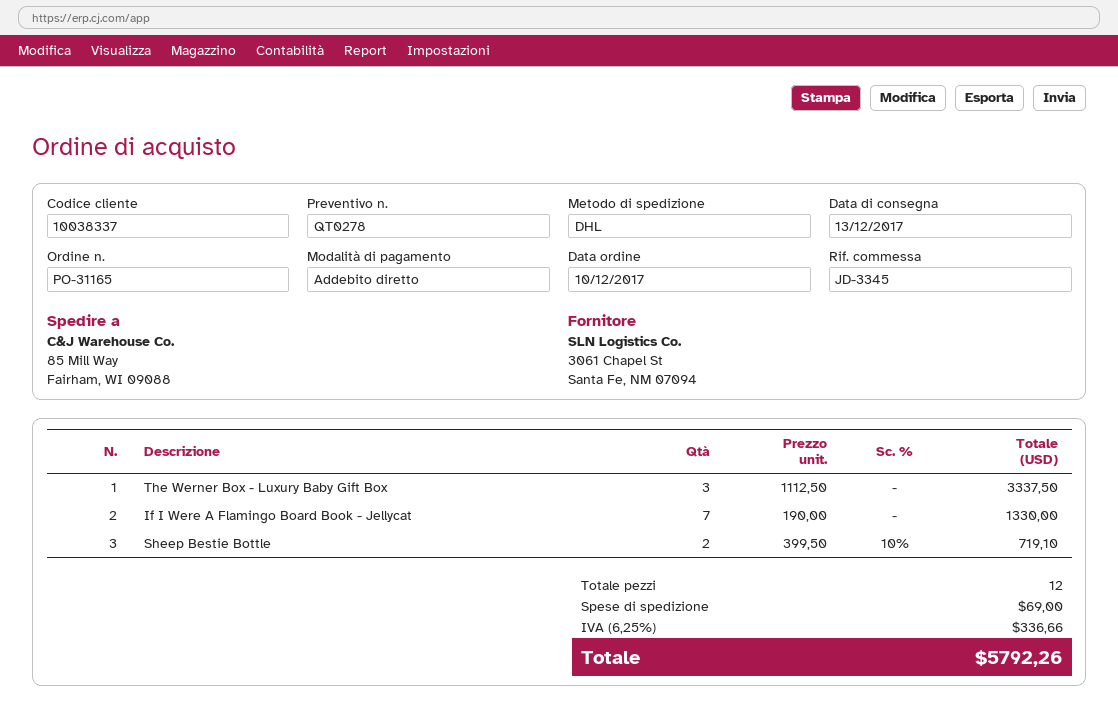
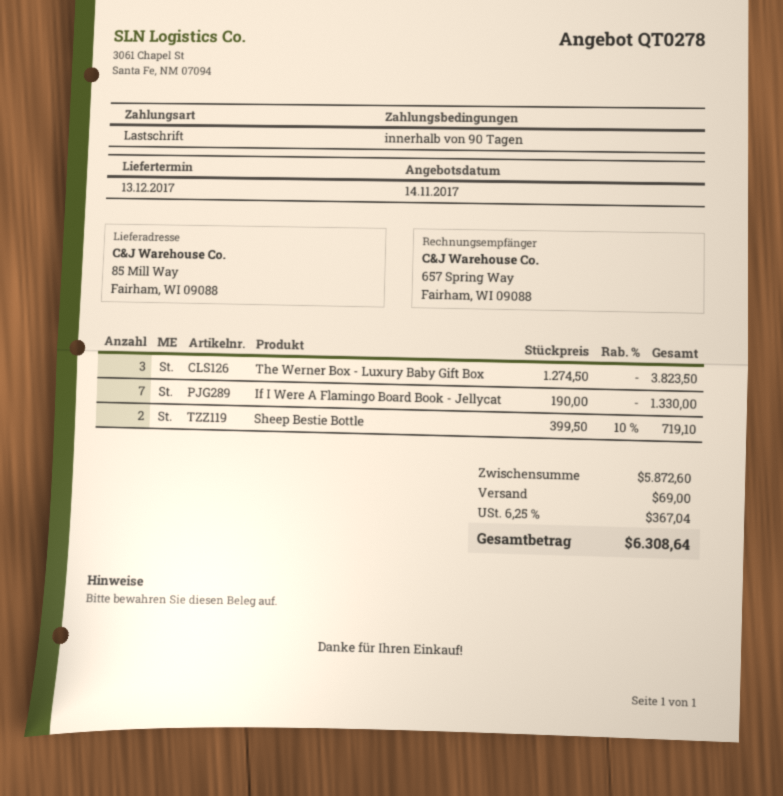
The Werner Box - Luxury Baby Gift Box: 3 x 1112.50 = 3337.50 -> 3 x 1274.50 = 3823.50
tax: 6.25% = 336.66 -> 6.25% = 367.04
total: 5792.26 -> 6308.64

